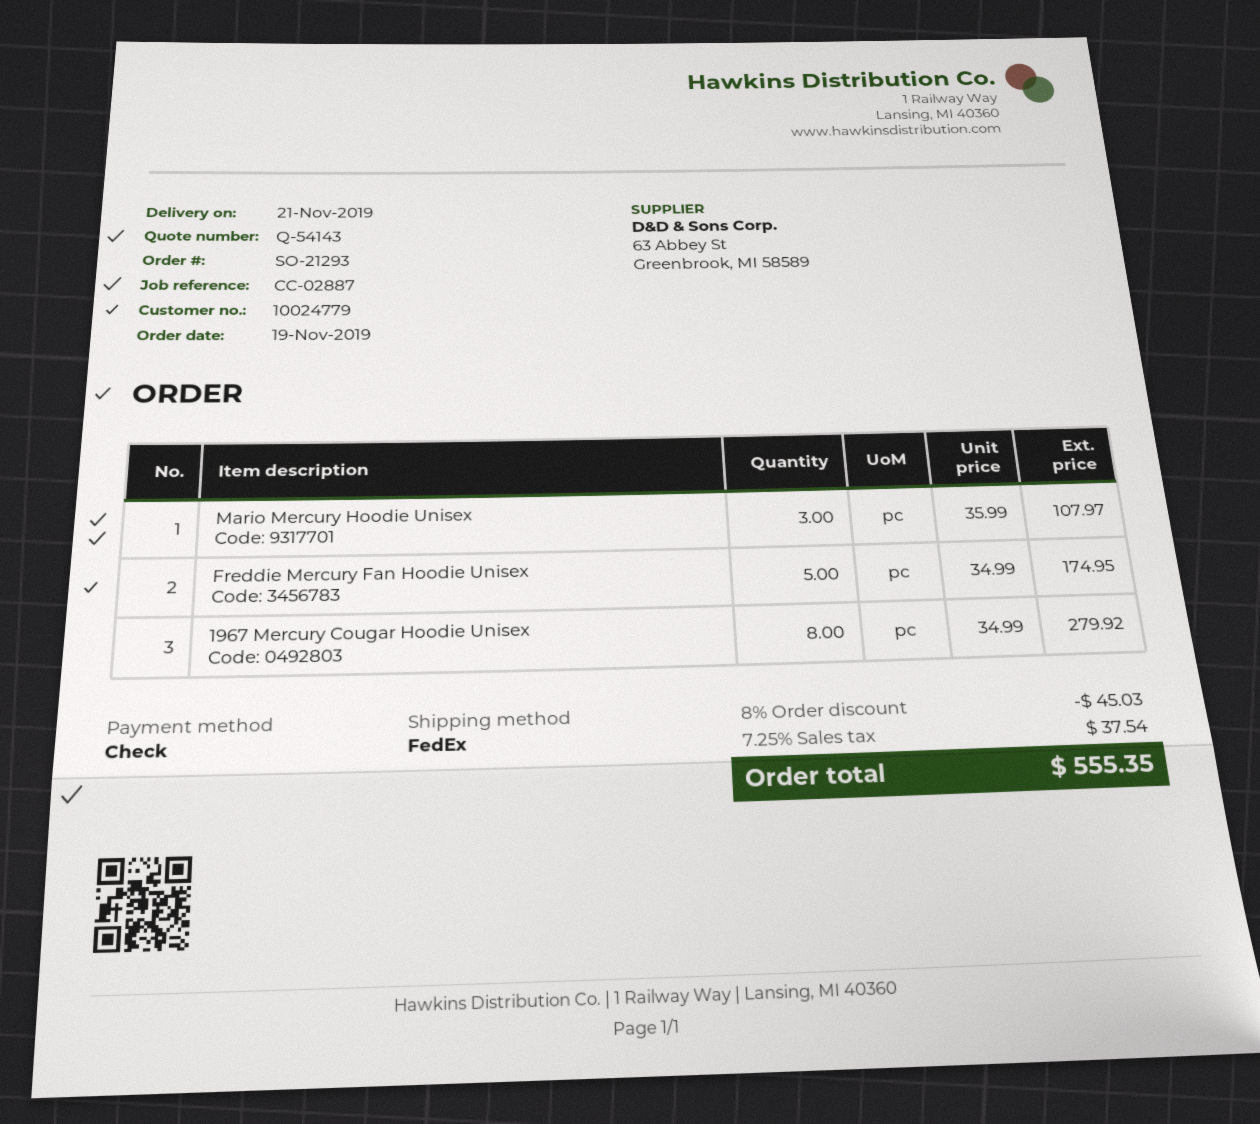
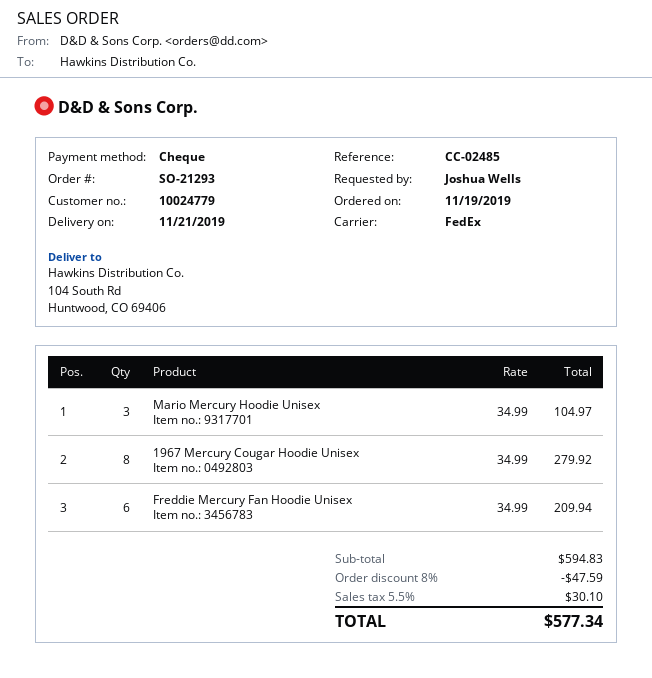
reference: CC-02887 -> CC-02485
Mario Mercury Hoodie Unisex: 3 x 35.99 = 107.97 -> 3 x 34.99 = 104.97
Freddie Mercury Fan Hoodie Unisex: 5 x 34.99 = 174.95 -> 6 x 34.99 = 209.94
discount: 8% = 45.03 -> 8% = 47.59
tax: 7.25% = 37.54 -> 5.5% = 30.10
total: 555.35 -> 577.34

